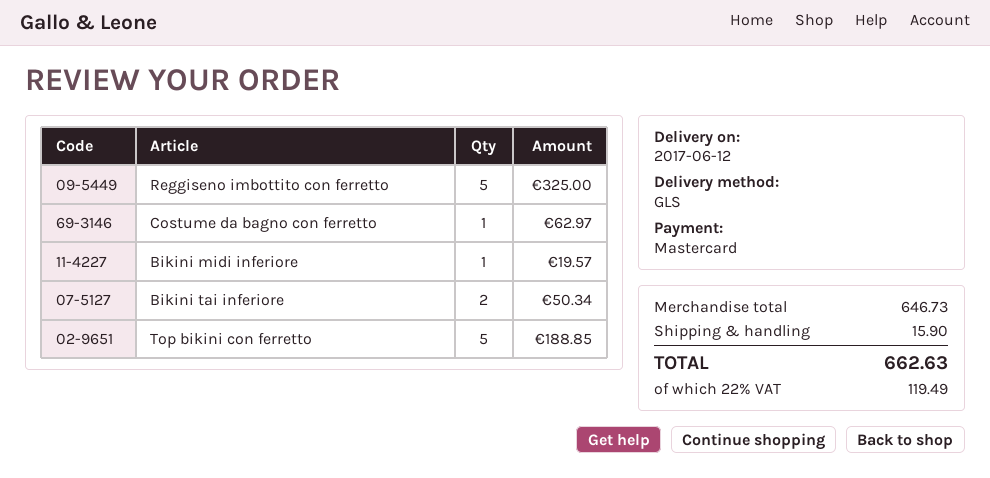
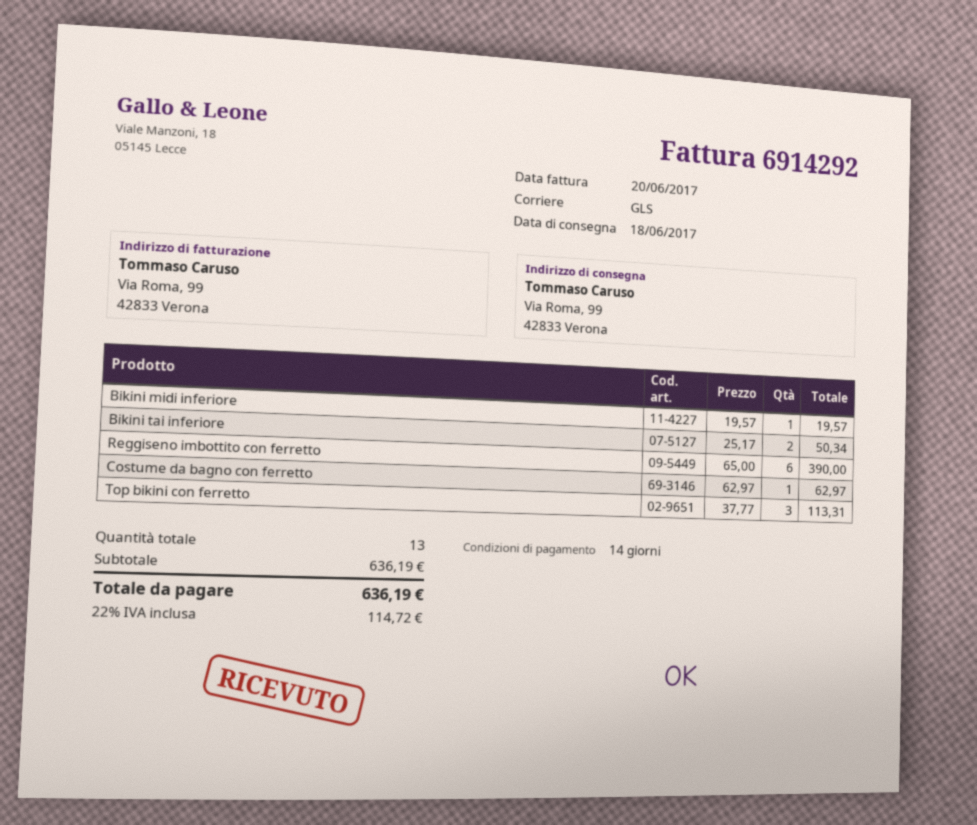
delivery date: 2017-06-12 -> 2017-06-18
Reggiseno imbottito con ferretto: 5 for 325.00 -> 6 for 390.00
Top bikini con ferretto: 5 for 188.85 -> 3 for 113.31
subtotal: 646.73 -> 636.19
shipping: 15.90 -> none
tax: 22% = 119.49 -> 22% = 114.72
total: 662.63 -> 636.19

